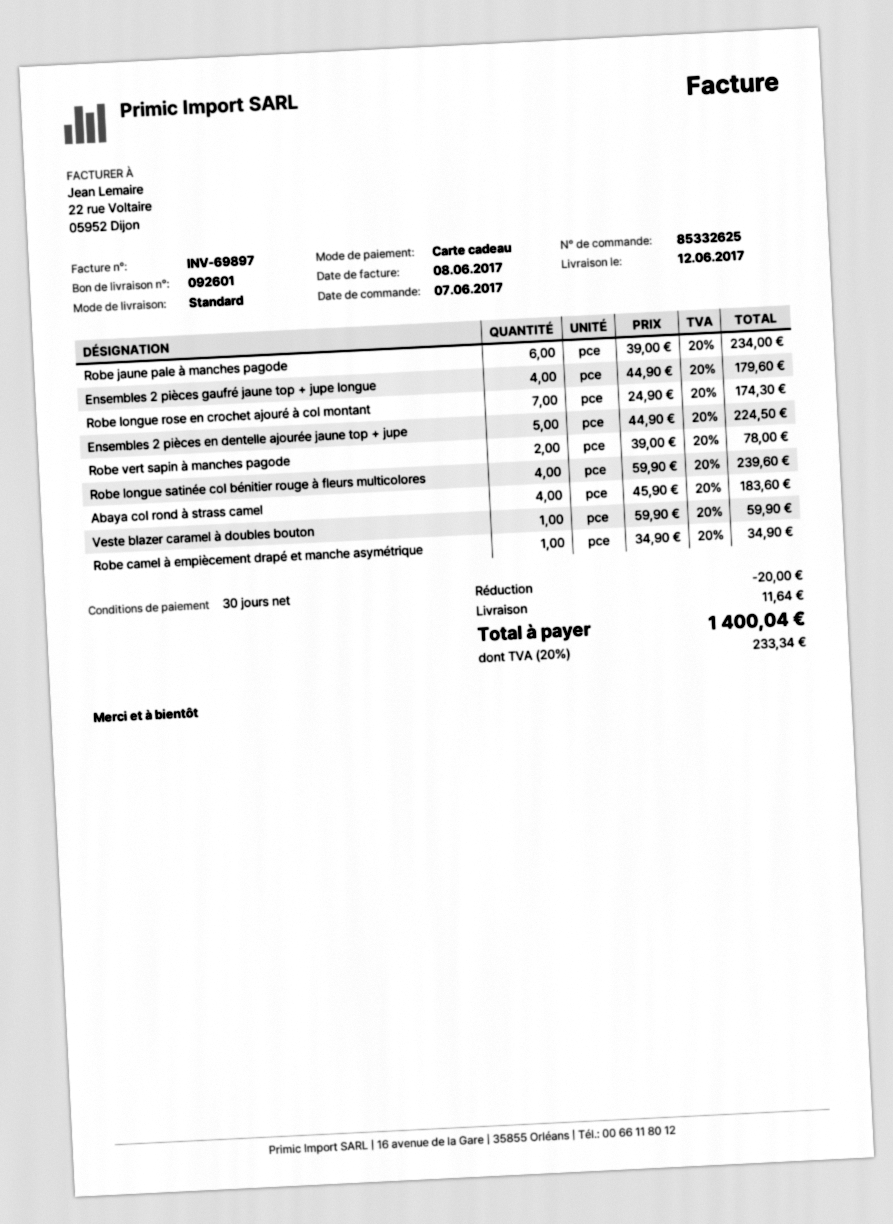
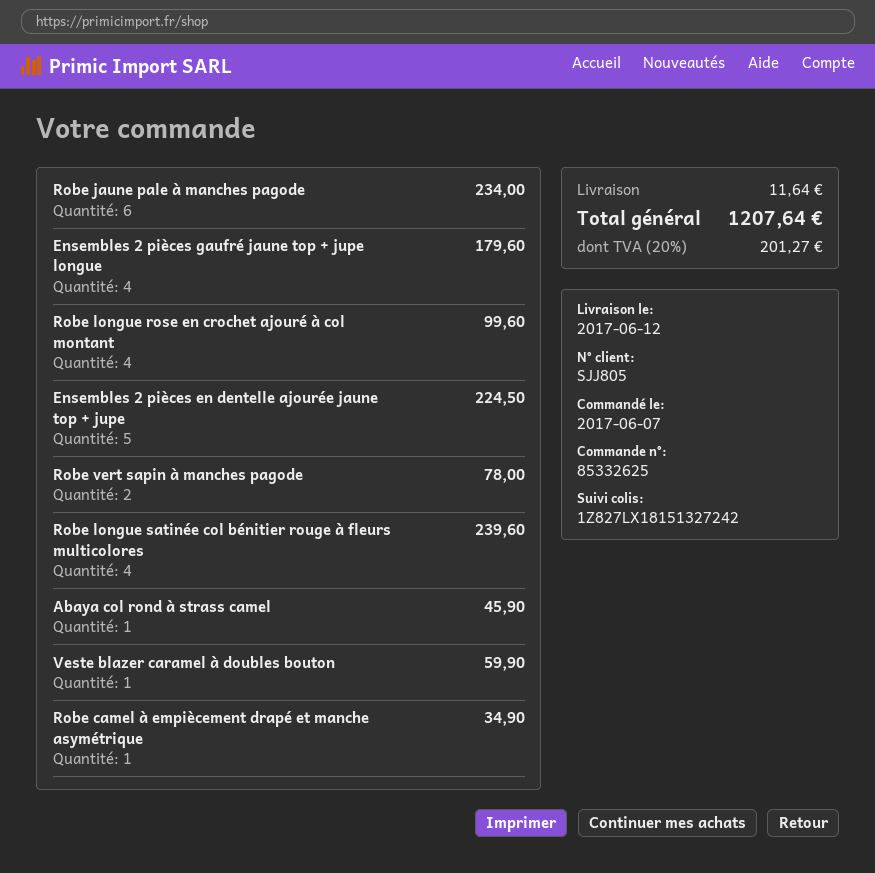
Robe longue rose en crochet ajouré à col montant: 7 for 174.30 -> 4 for 99.60
Abaya col rond à strass camel: 4 for 183.60 -> 1 for 45.90
discount: 20.00 -> none
tax: 20% = 233.34 -> 20% = 201.27
total: 1400.04 -> 1207.64

